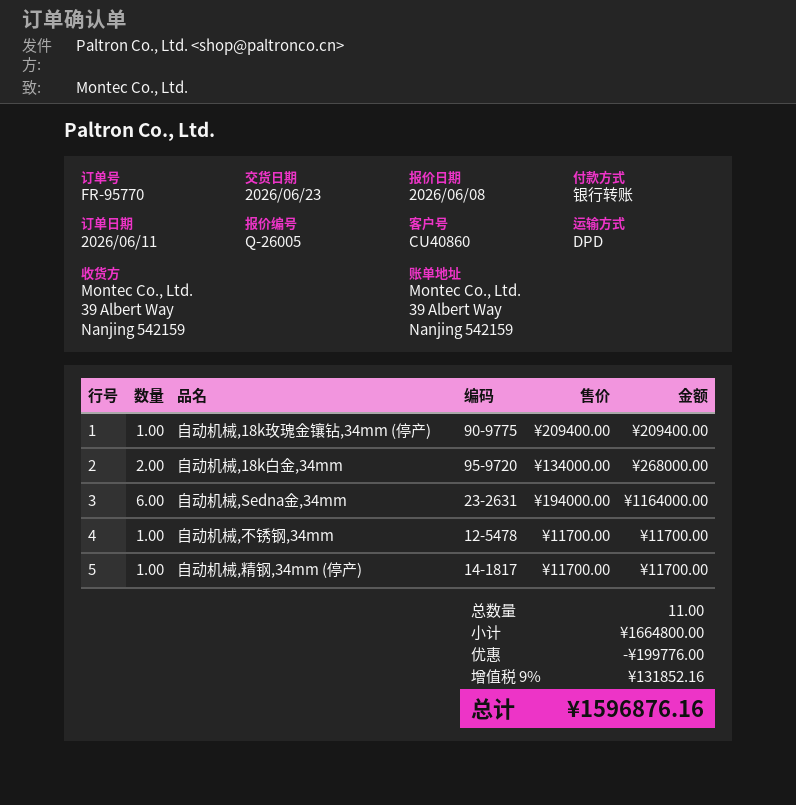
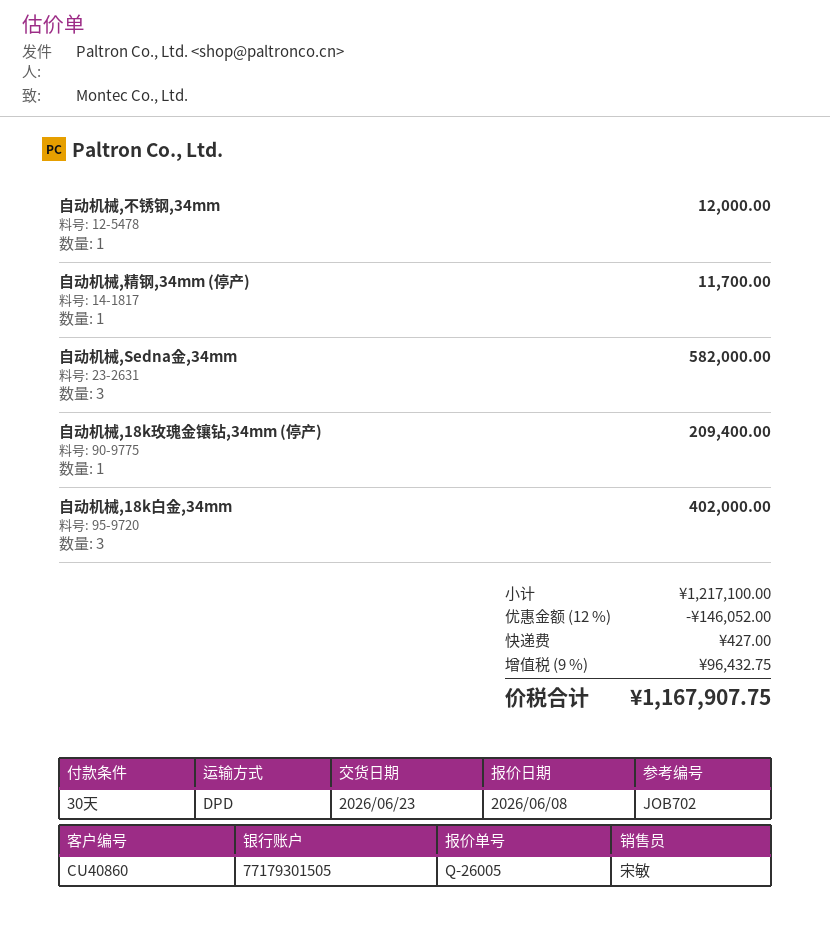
自动机械,18k白金,34mm: 2 for 268000.00 -> 3 for 402000.00
自动机械,Sedna金,34mm: 6 for 1164000.00 -> 3 for 582000.00
自动机械,不锈钢,34mm: 1 for 11700.00 -> 1 for 12000.00
subtotal: 1664800.00 -> 1217100.00
discount: 199776.00 -> 146052.00
shipping: none -> 427.00
tax: 9% = 131852.16 -> 9% = 96432.75
total: 1596876.16 -> 1167907.75

